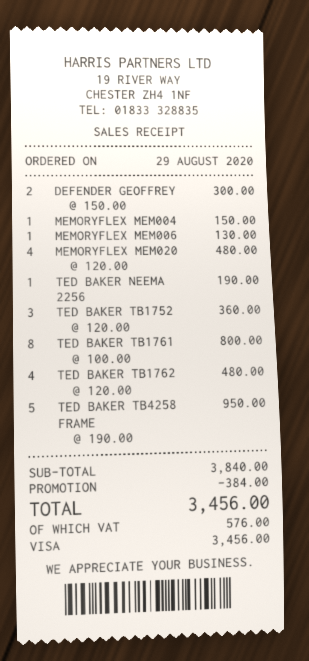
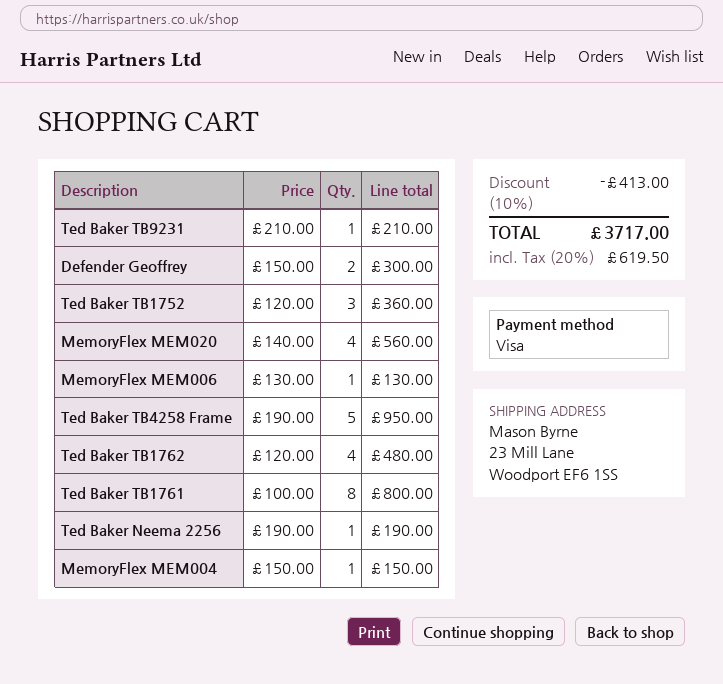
MEMORYFLEX MEM020: 4 x 120.00 = 480.00 -> 4 x 140.00 = 560.00
Ted Baker TB9231: none -> 1 x 210.00 = 210.00
discount: 384.00 -> 413.00
tax: 576.00 -> 619.50
total: 3456.00 -> 3717.00

